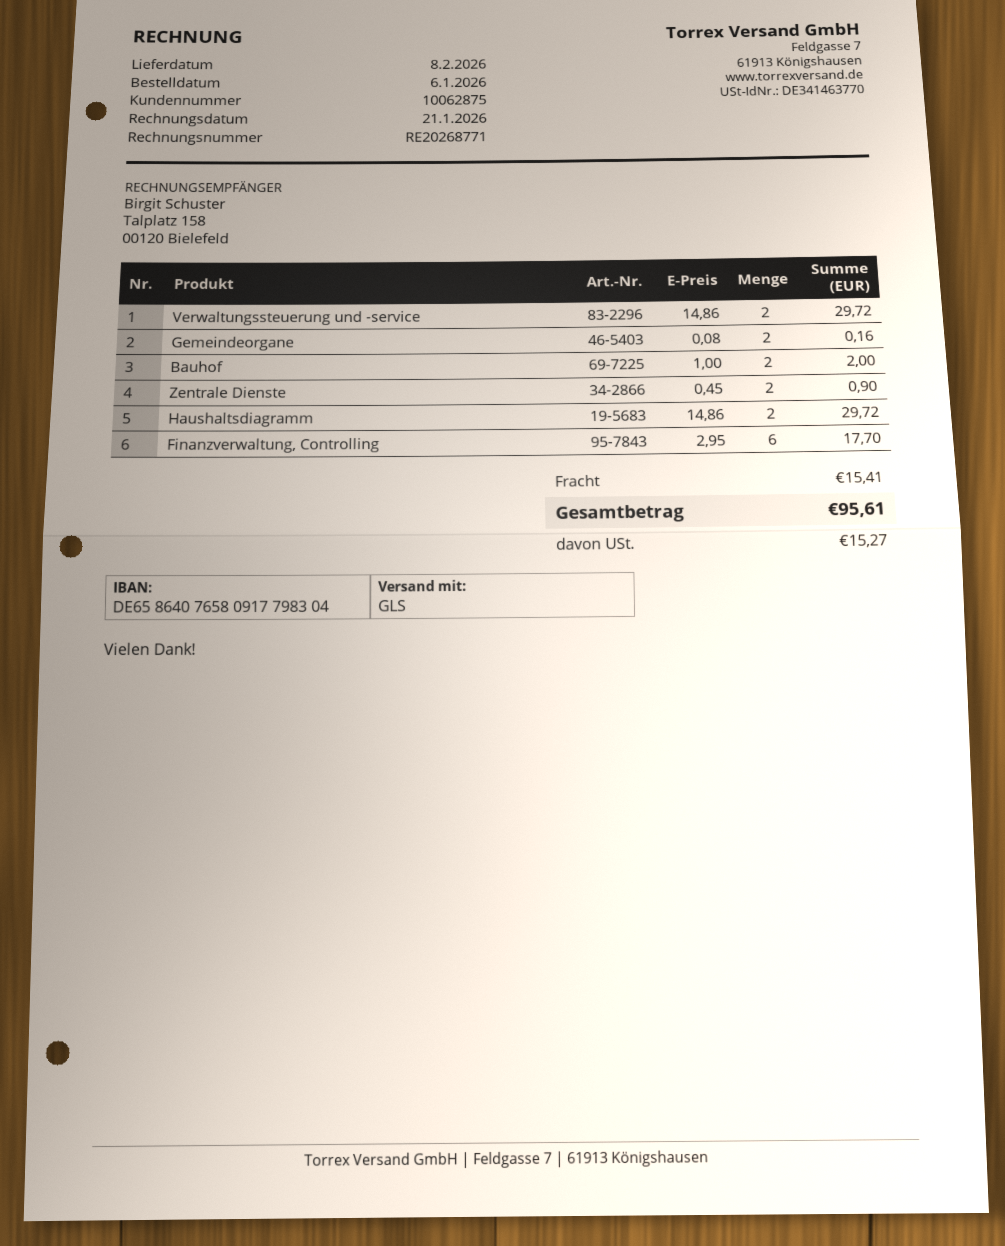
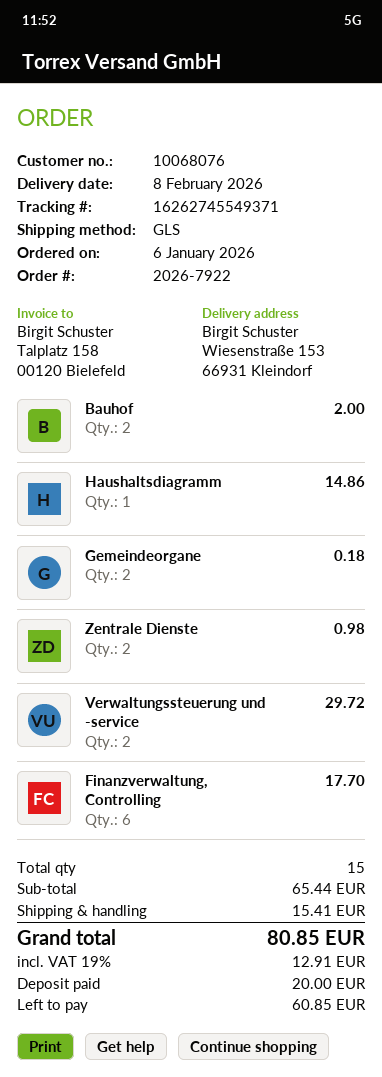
customer number: 10062875 -> 10068076
Gemeindeorgane: 2 for 0.16 -> 2 for 0.18
Zentrale Dienste: 2 for 0.90 -> 2 for 0.98
Haushaltsdiagramm: 2 for 29.72 -> 1 for 14.86
tax: 15.27 -> 12.91
total: 95.61 -> 80.85

